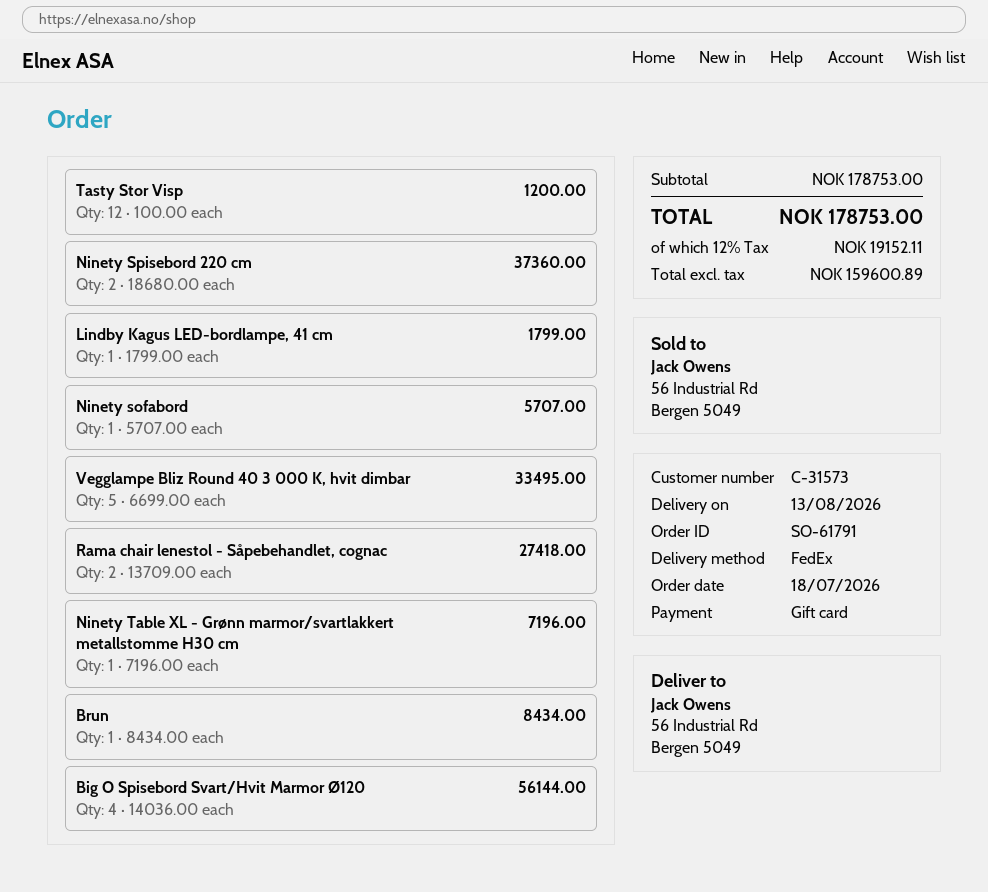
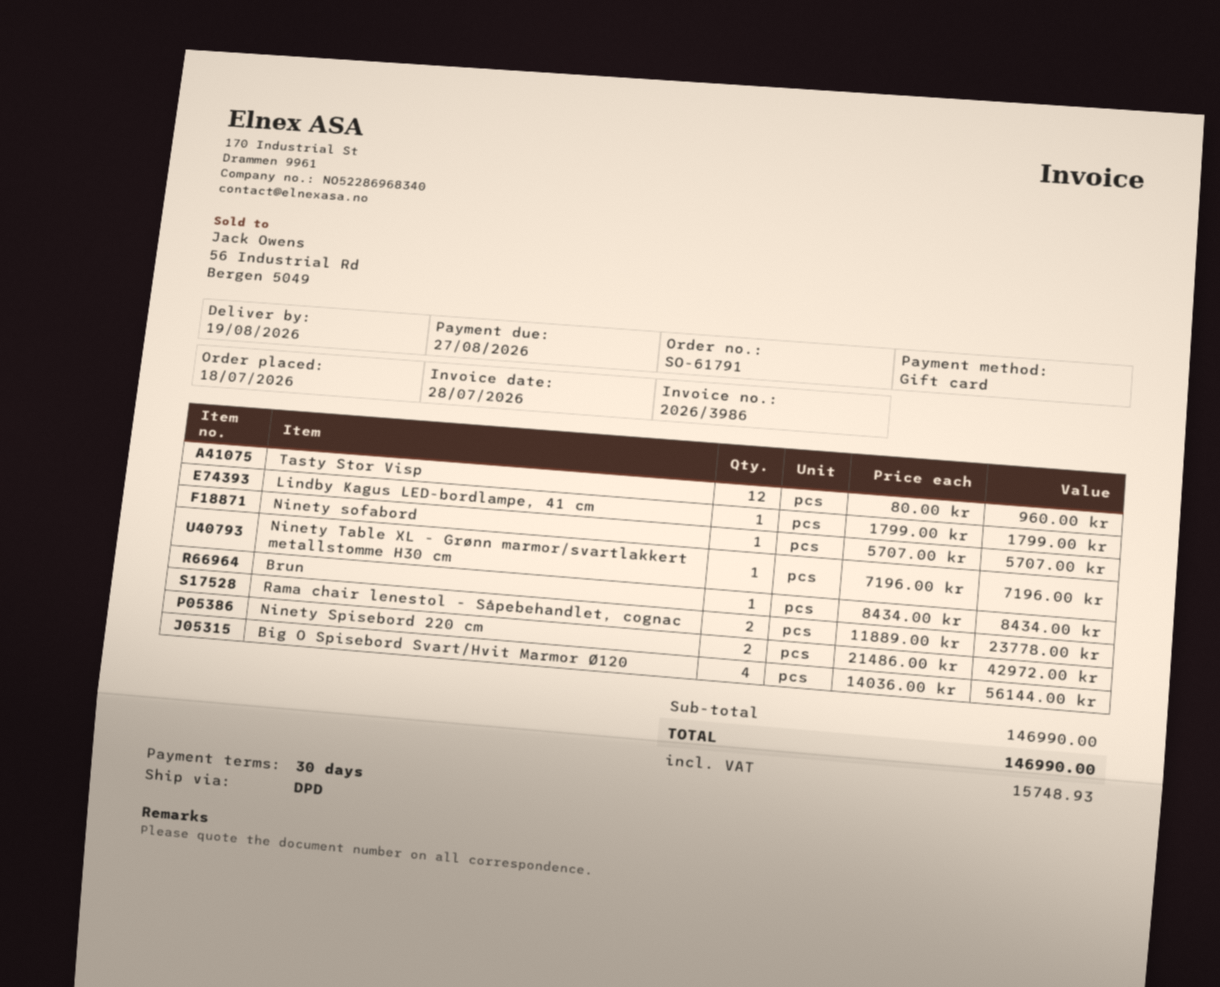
delivery date: 2026-08-13 -> 2026-08-19
shipping method: FedEx -> DPD
Tasty Stor Visp: 12 x 100.00 = 1200.00 -> 12 x 80.00 = 960.00
Ninety Spisebord 220 cm: 2 x 18680.00 = 37360.00 -> 2 x 21486.00 = 42972.00
Vegglampe Bliz Round 40 3 000 K, hvit dimbar: 5 x 6699.00 = 33495.00 -> none
Rama chair lenestol - Såpebehandlet, cognac: 2 x 13709.00 = 27418.00 -> 2 x 11889.00 = 23778.00
subtotal: 178753.00 -> 146990.00
tax: 19152.11 -> 15748.93
total: 178753.00 -> 146990.00

